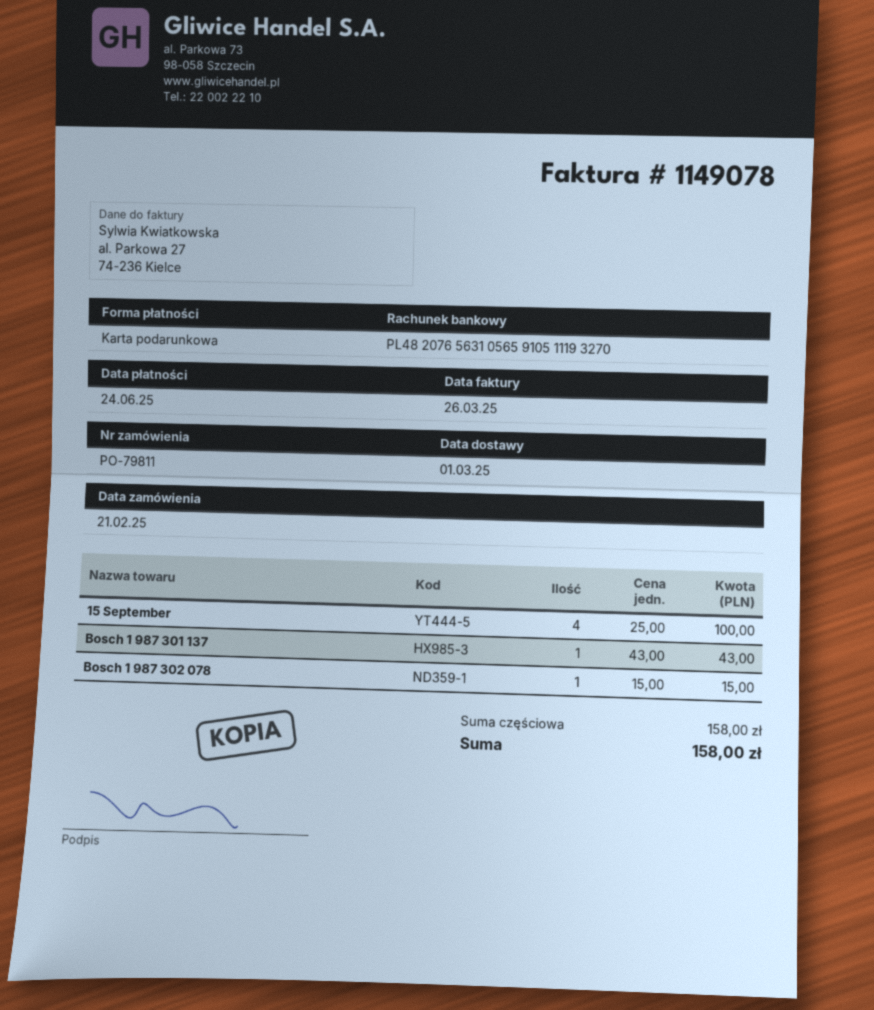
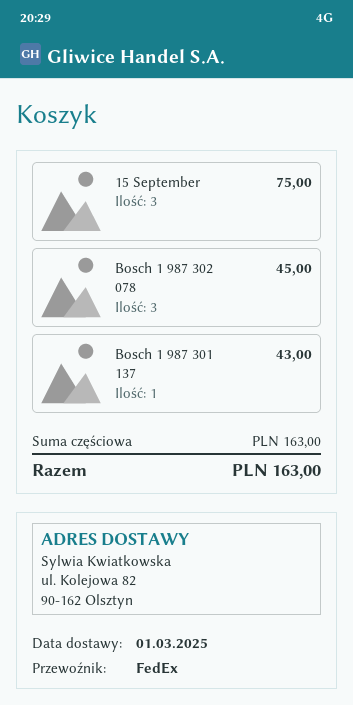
15 September: 4 for 100.00 -> 3 for 75.00
Bosch 1 987 302 078: 1 for 15.00 -> 3 for 45.00
subtotal: 158.00 -> 163.00
total: 158.00 -> 163.00

